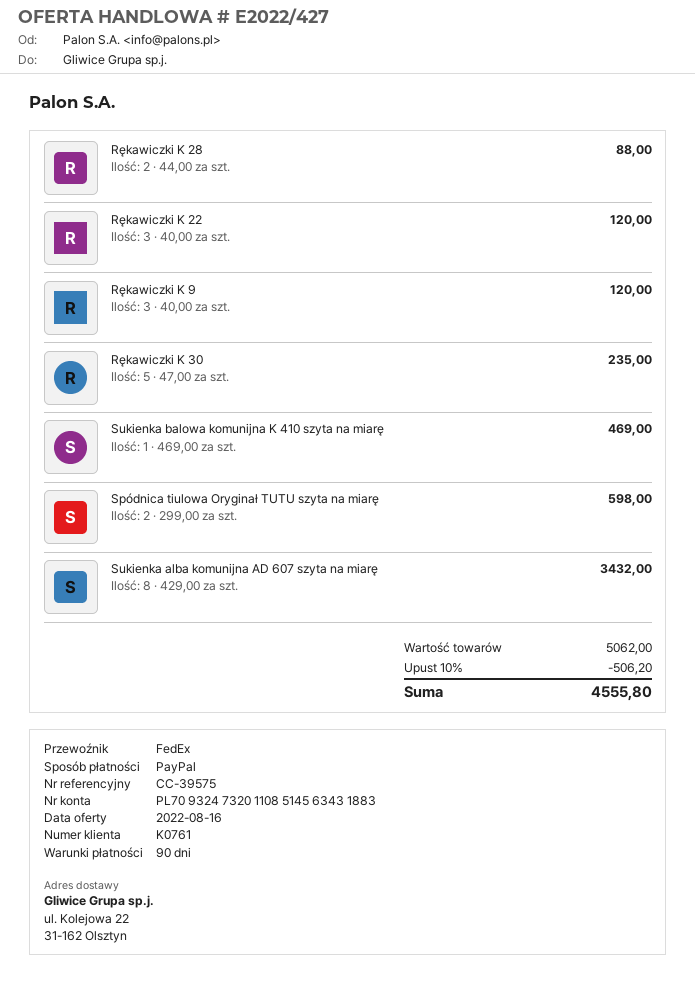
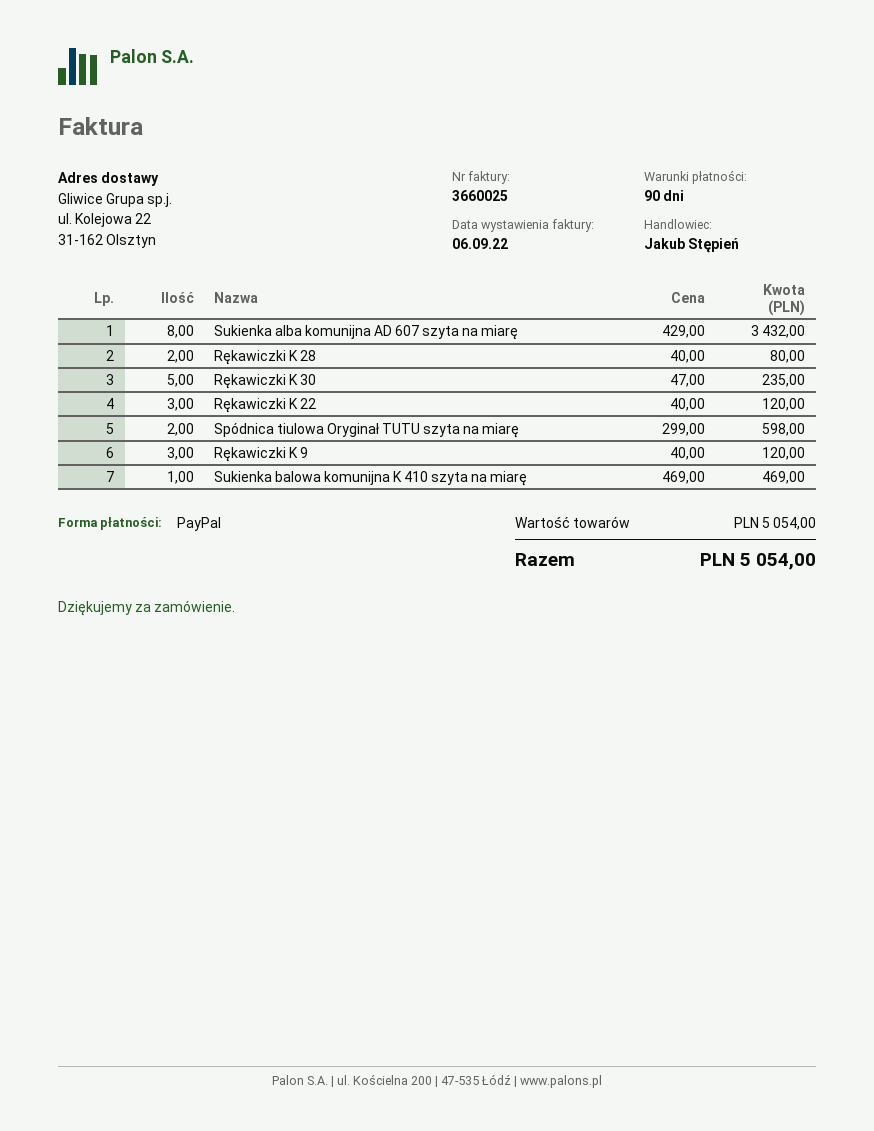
Rękawiczki K 28: 2 x 44.00 = 88.00 -> 2 x 40.00 = 80.00
subtotal: 5062.00 -> 5054.00
discount: 10% = 506.20 -> none
total: 4555.80 -> 5054.00

